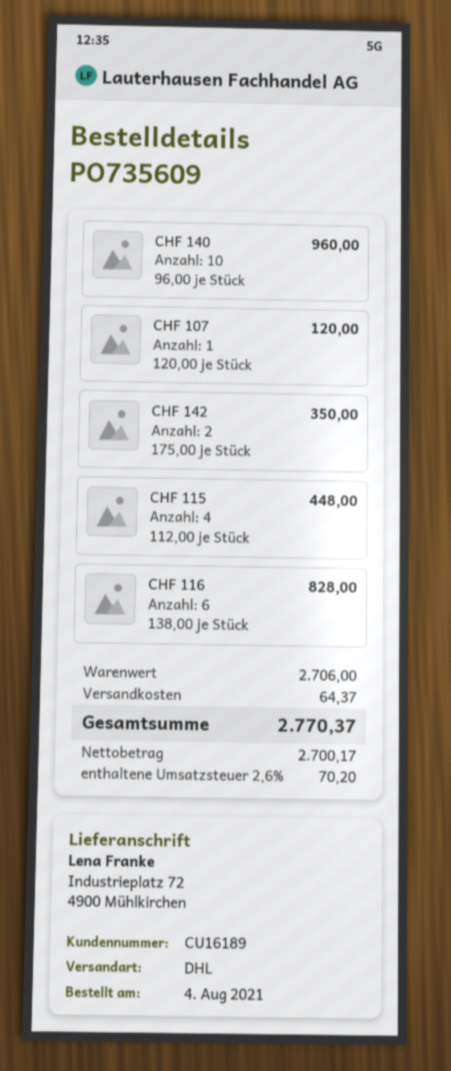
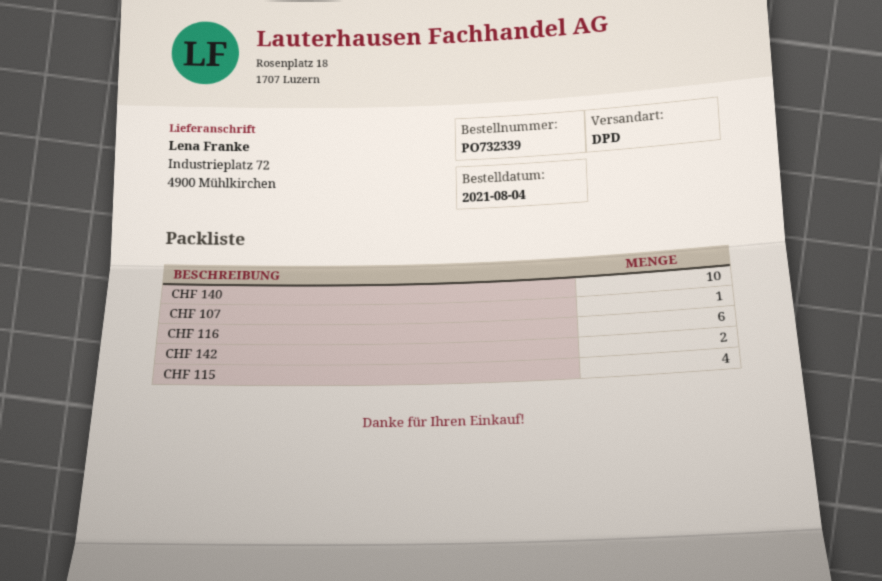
order number: PO735609 -> PO732339
shipping method: DHL -> DPD

